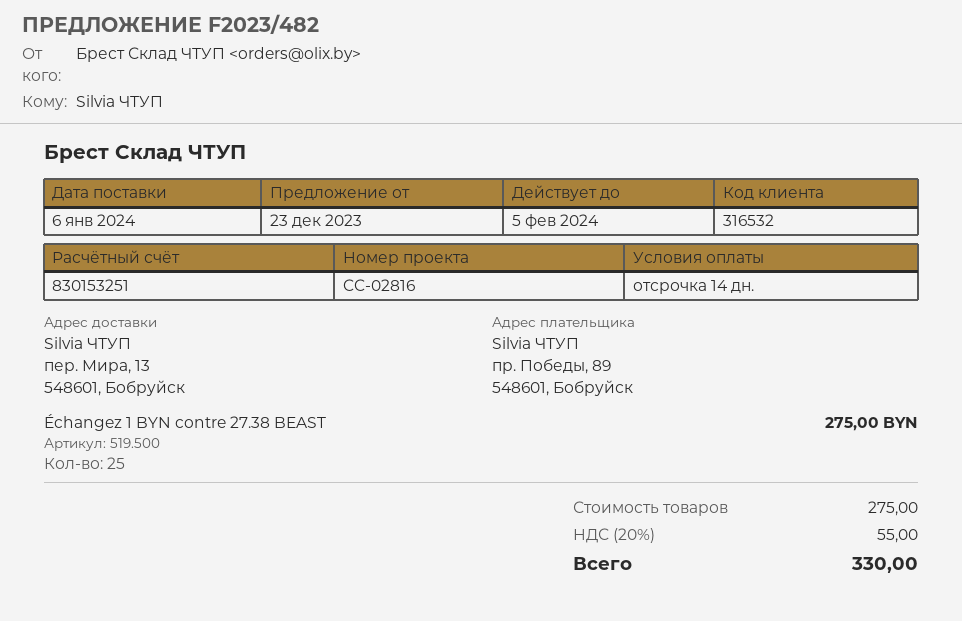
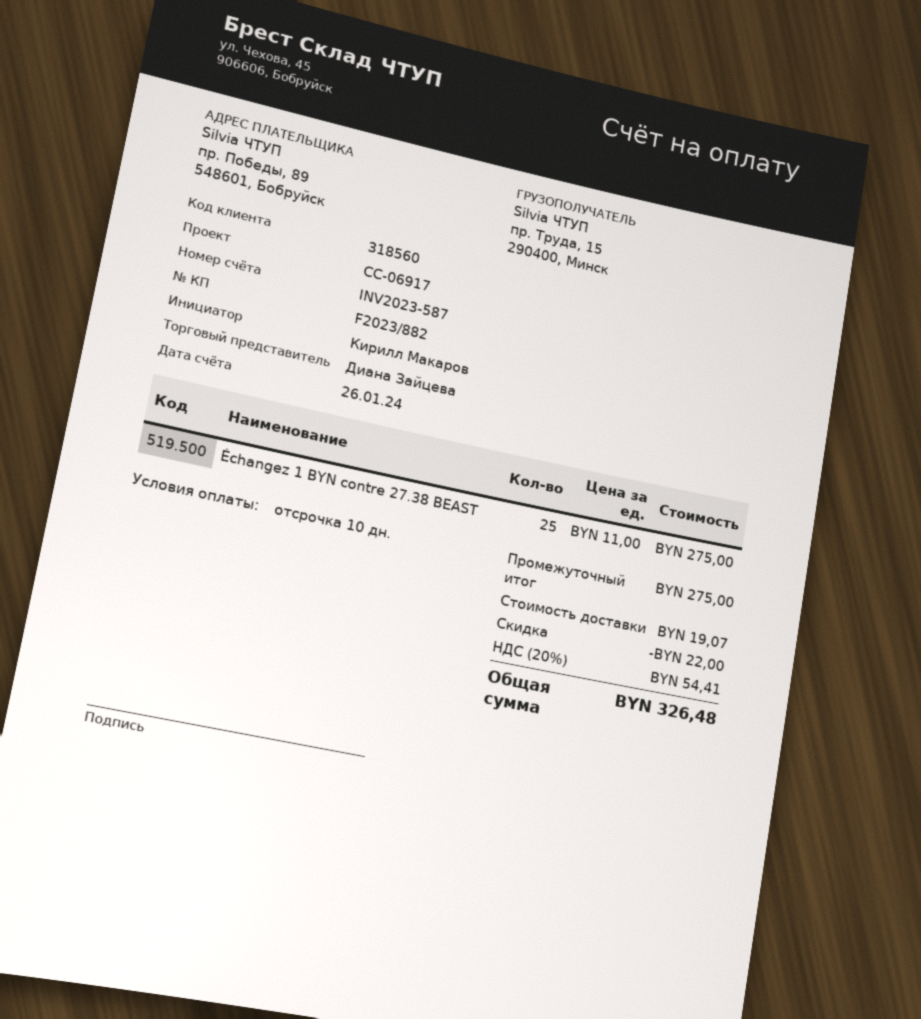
quote number: F2023/482 -> F2023/882
payment terms: 14 days -> 10 days
customer number: 316532 -> 318560
reference: CC-02816 -> CC-06917
ship to: пер. Мира, 13, 548601, Бобруйск -> пр. Труда, 15, 290400, Минск
discount: none -> 22.00
shipping: none -> 19.07
tax: 20% = 55.00 -> 20% = 54.41
total: 330.00 -> 326.48

